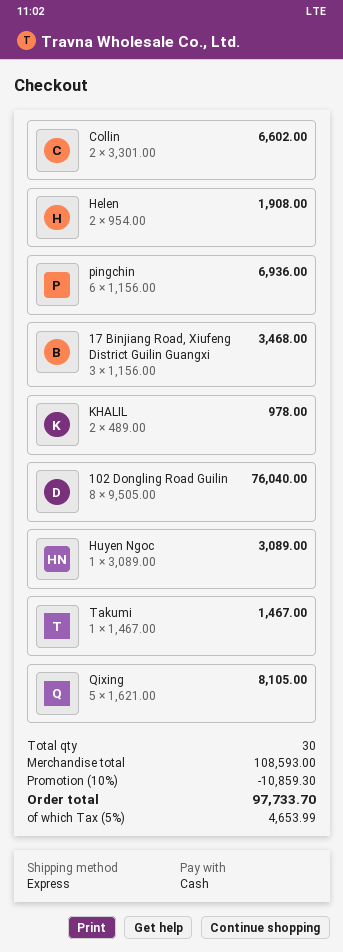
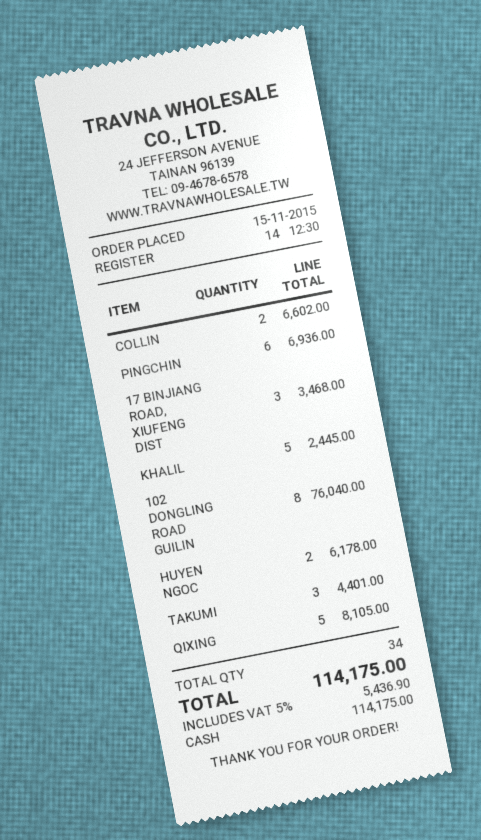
Helen: 2 for 1908.00 -> none
KHALIL: 2 for 978.00 -> 5 for 2445.00
Huyen Ngoc: 1 for 3089.00 -> 2 for 6178.00
Takumi: 1 for 1467.00 -> 3 for 4401.00
total quantity: 30 -> 34
discount: 10% = 10859.30 -> none
tax: 5% = 4653.99 -> 5% = 5436.90
total: 97733.70 -> 114175.00

